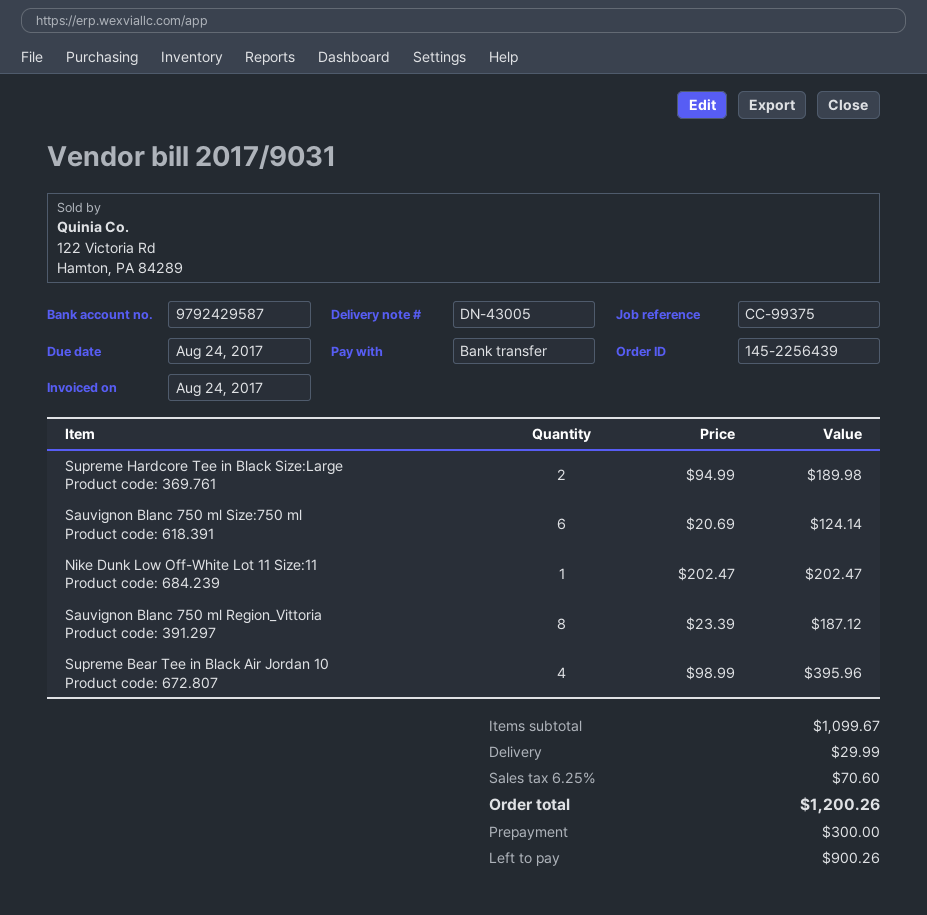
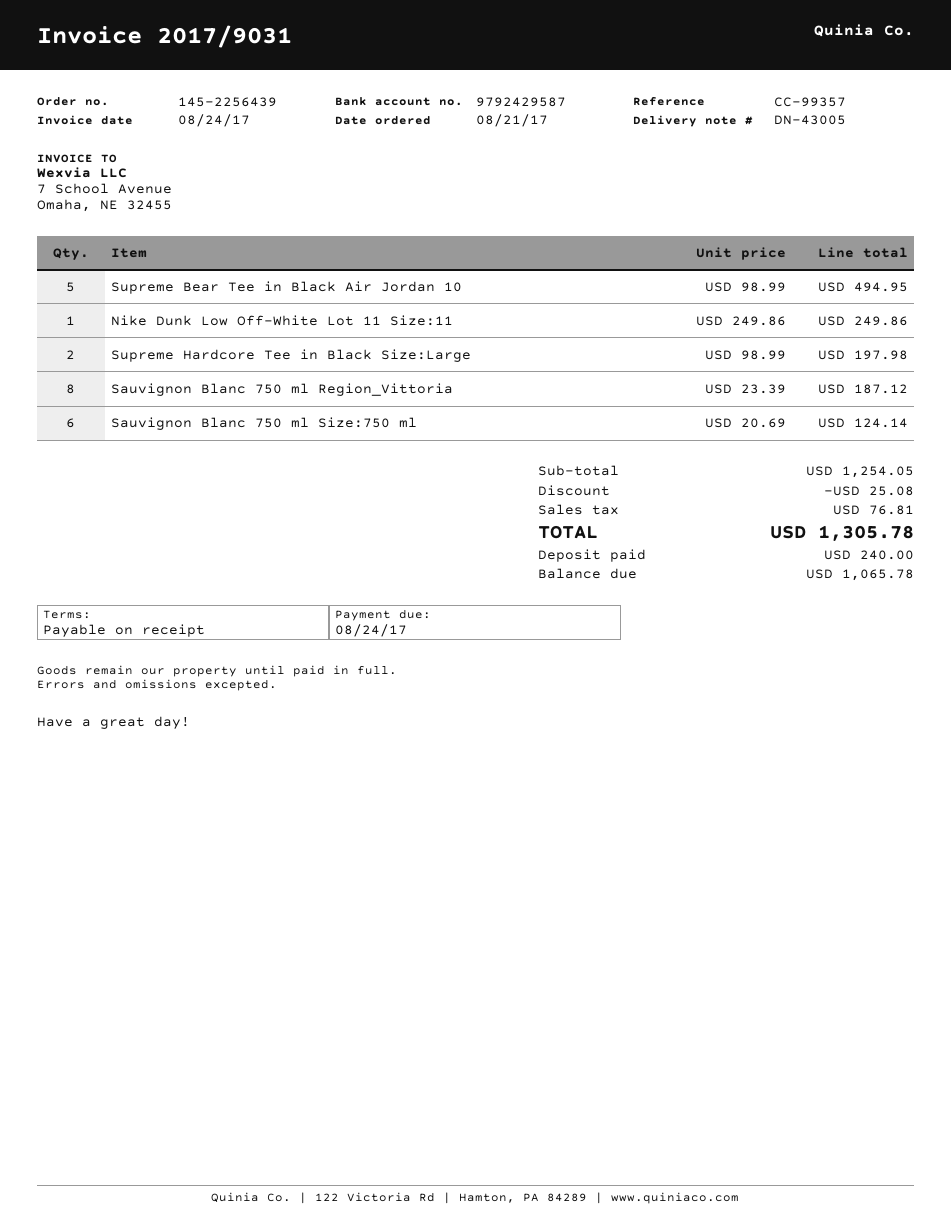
reference: CC-99375 -> CC-99357
Supreme Hardcore Tee in Black Size:Large: 2 x 94.99 = 189.98 -> 2 x 98.99 = 197.98
Nike Dunk Low Off-White Lot 11 Size:11: 1 x 202.47 = 202.47 -> 1 x 249.86 = 249.86
Supreme Bear Tee in Black Air Jordan 10: 4 x 98.99 = 395.96 -> 5 x 98.99 = 494.95
subtotal: 1099.67 -> 1254.05
discount: none -> 25.08
shipping: 29.99 -> none
tax: 70.60 -> 76.81
total: 1200.26 -> 1305.78
deposit: 300.00 -> 240.00
balance: 900.26 -> 1065.78

